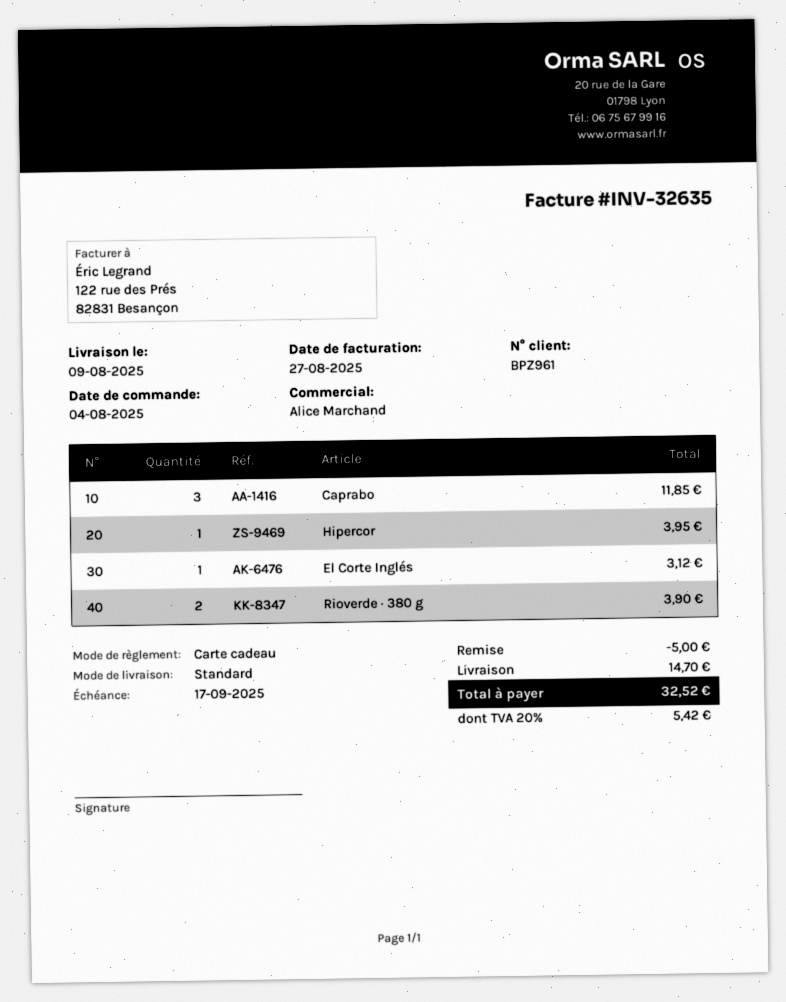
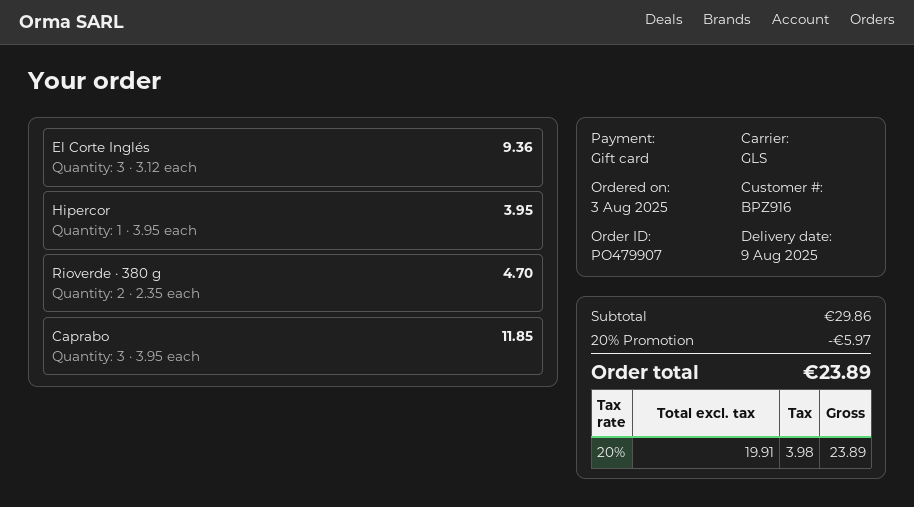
order date: 2025-08-04 -> 2025-08-03
customer number: BPZ961 -> BPZ916
shipping method: standard -> GLS
El Corte Inglés: 1 for 3.12 -> 3 for 9.36
Rioverde · 380 g: 2 for 3.90 -> 2 for 4.70
discount: 5.00 -> 5.97
shipping: 14.70 -> none
tax: 20% = 5.42 -> 20% = 3.98
total: 32.52 -> 23.89

